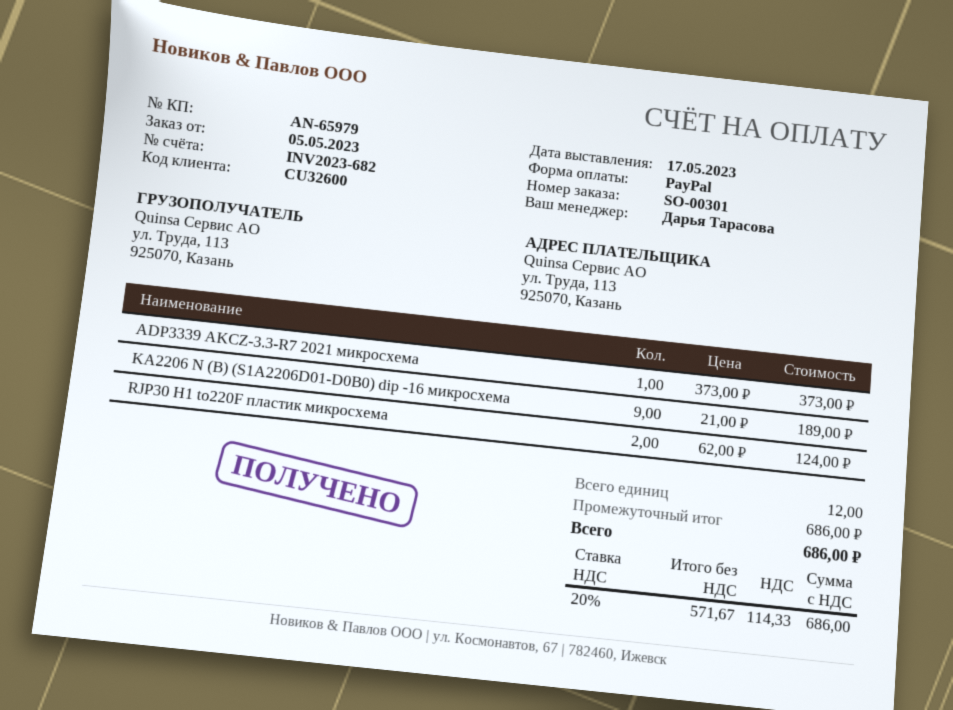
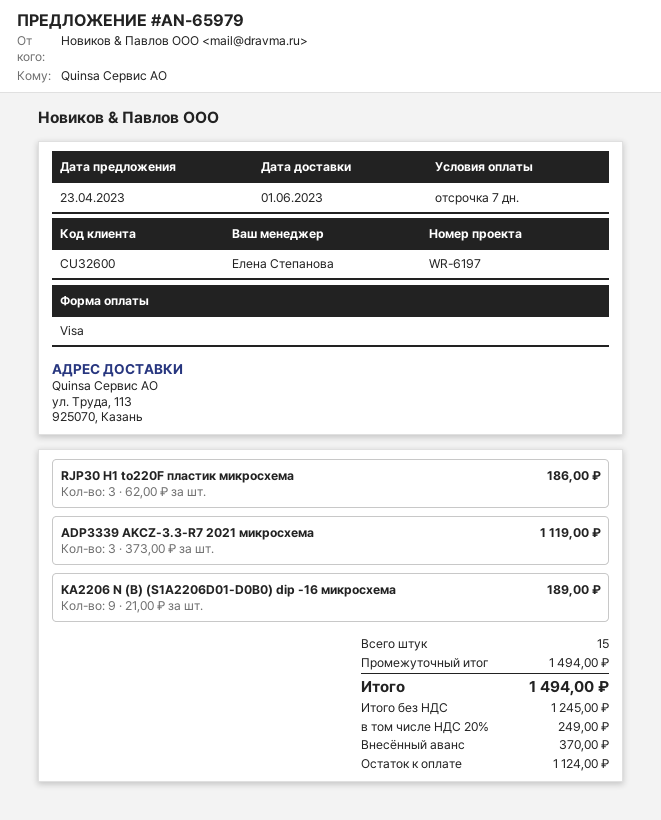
sales rep: Дарья Тарасова -> Елена Степанова
payment method: PayPal -> Visa
ADP3339 AKCZ-3.3-R7 2021 микросхема: 1 x 373.00 = 373.00 -> 3 x 373.00 = 1119.00
RJP30 H1 to220F пластик микросхема: 2 x 62.00 = 124.00 -> 3 x 62.00 = 186.00
total quantity: 12 -> 15
subtotal: 686.00 -> 1494.00
net: 571.67 -> 1245.00
tax: 20% = 114.33 -> 20% = 249.00
total: 686.00 -> 1494.00

